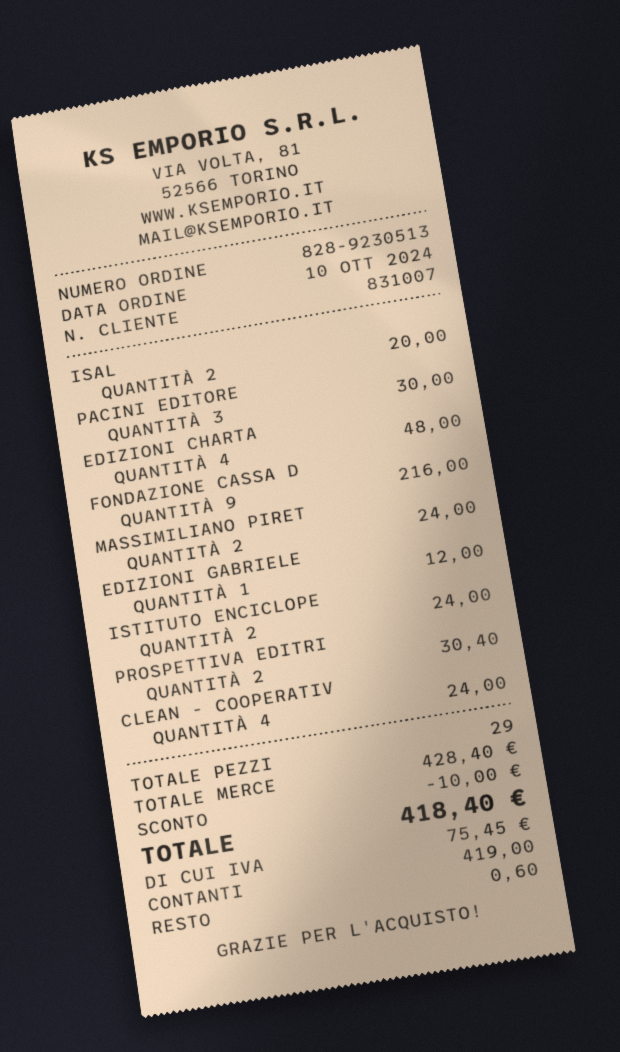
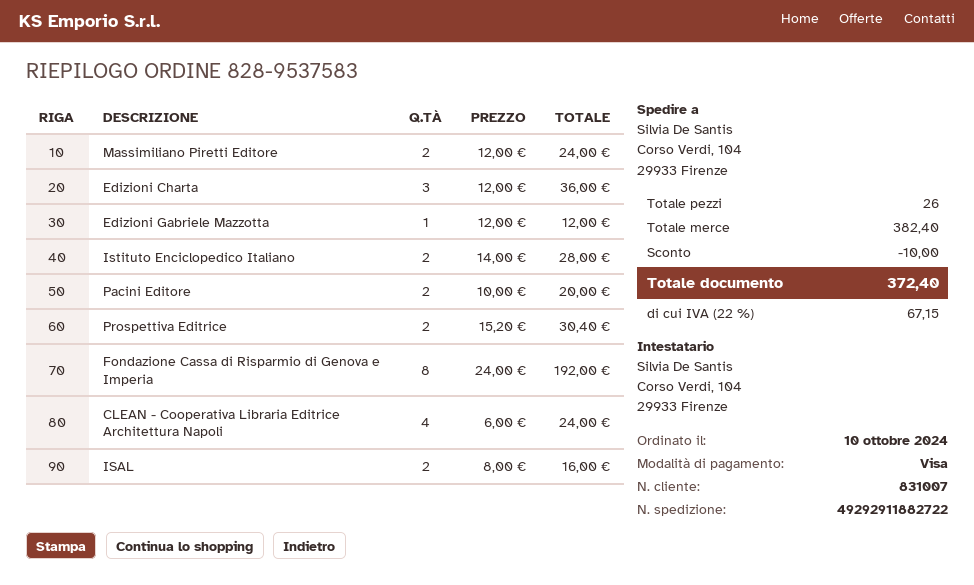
order number: 828-9230513 -> 828-9537583
payment method: cash -> Visa
ISAL: 2 for 20.00 -> 2 for 16.00
PACINI EDITORE: 3 for 30.00 -> 2 for 20.00
EDIZIONI CHARTA: 4 for 48.00 -> 3 for 36.00
FONDAZIONE CASSA D: 9 for 216.00 -> 8 for 192.00
ISTITUTO ENCICLOPE: 2 for 24.00 -> 2 for 28.00
total quantity: 29 -> 26
subtotal: 428.40 -> 382.40
tax: 75.45 -> 67.15
total: 418.40 -> 372.40

